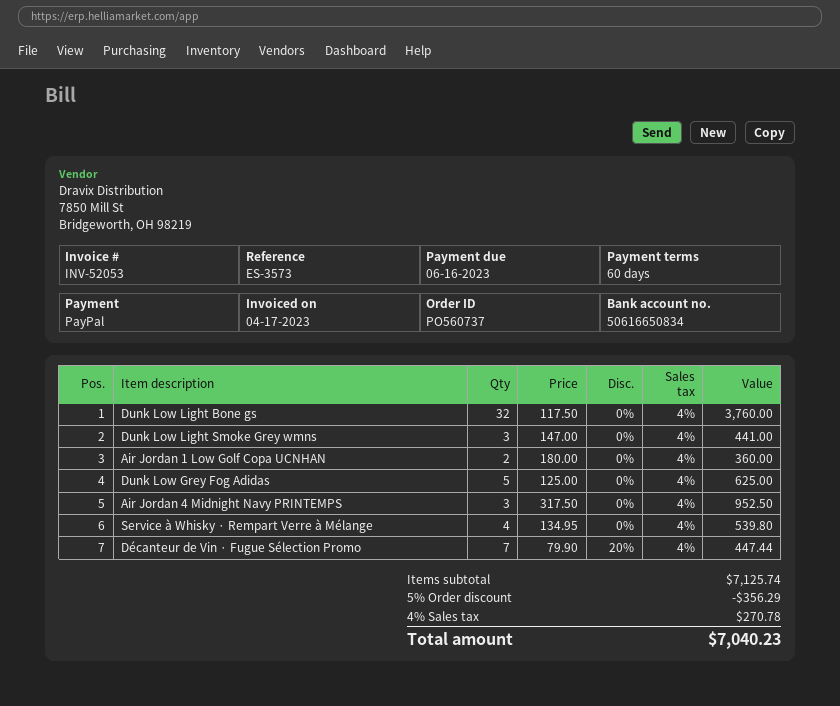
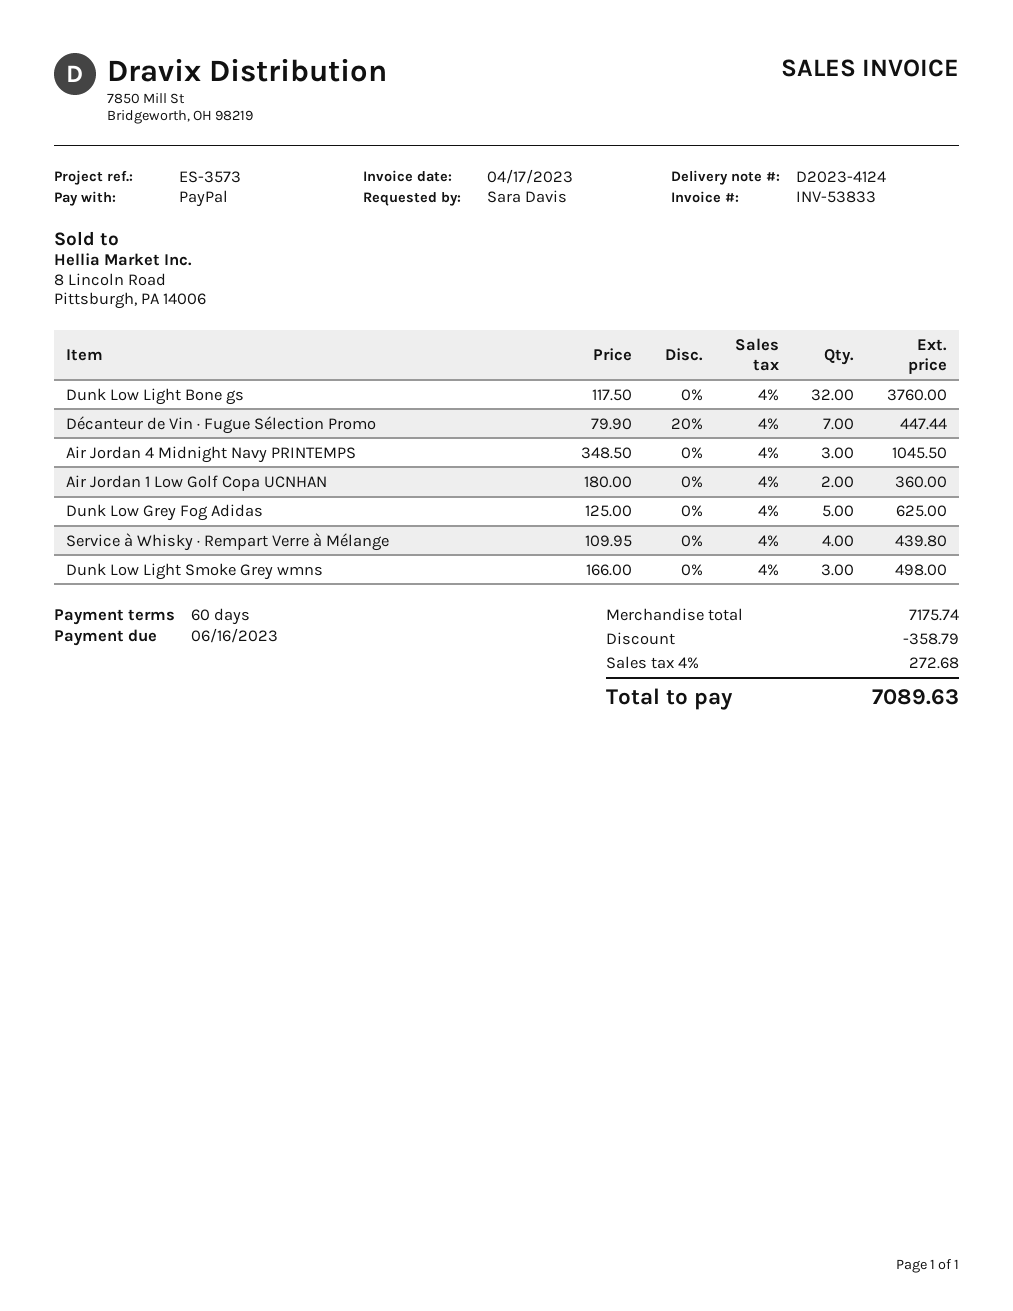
invoice number: INV-52053 -> INV-53833
Dunk Low Light Smoke Grey wmns: 3 x 147.00 = 441.00 -> 3 x 166.00 = 498.00
Air Jordan 4 Midnight Navy PRINTEMPS: 3 x 317.50 = 952.50 -> 3 x 348.50 = 1045.50
Service à Whisky · Rempart Verre à Mélange: 4 x 134.95 = 539.80 -> 4 x 109.95 = 439.80
subtotal: 7125.74 -> 7175.74
discount: 356.29 -> 358.79
tax: 4% = 270.78 -> 4% = 272.68
total: 7040.23 -> 7089.63

